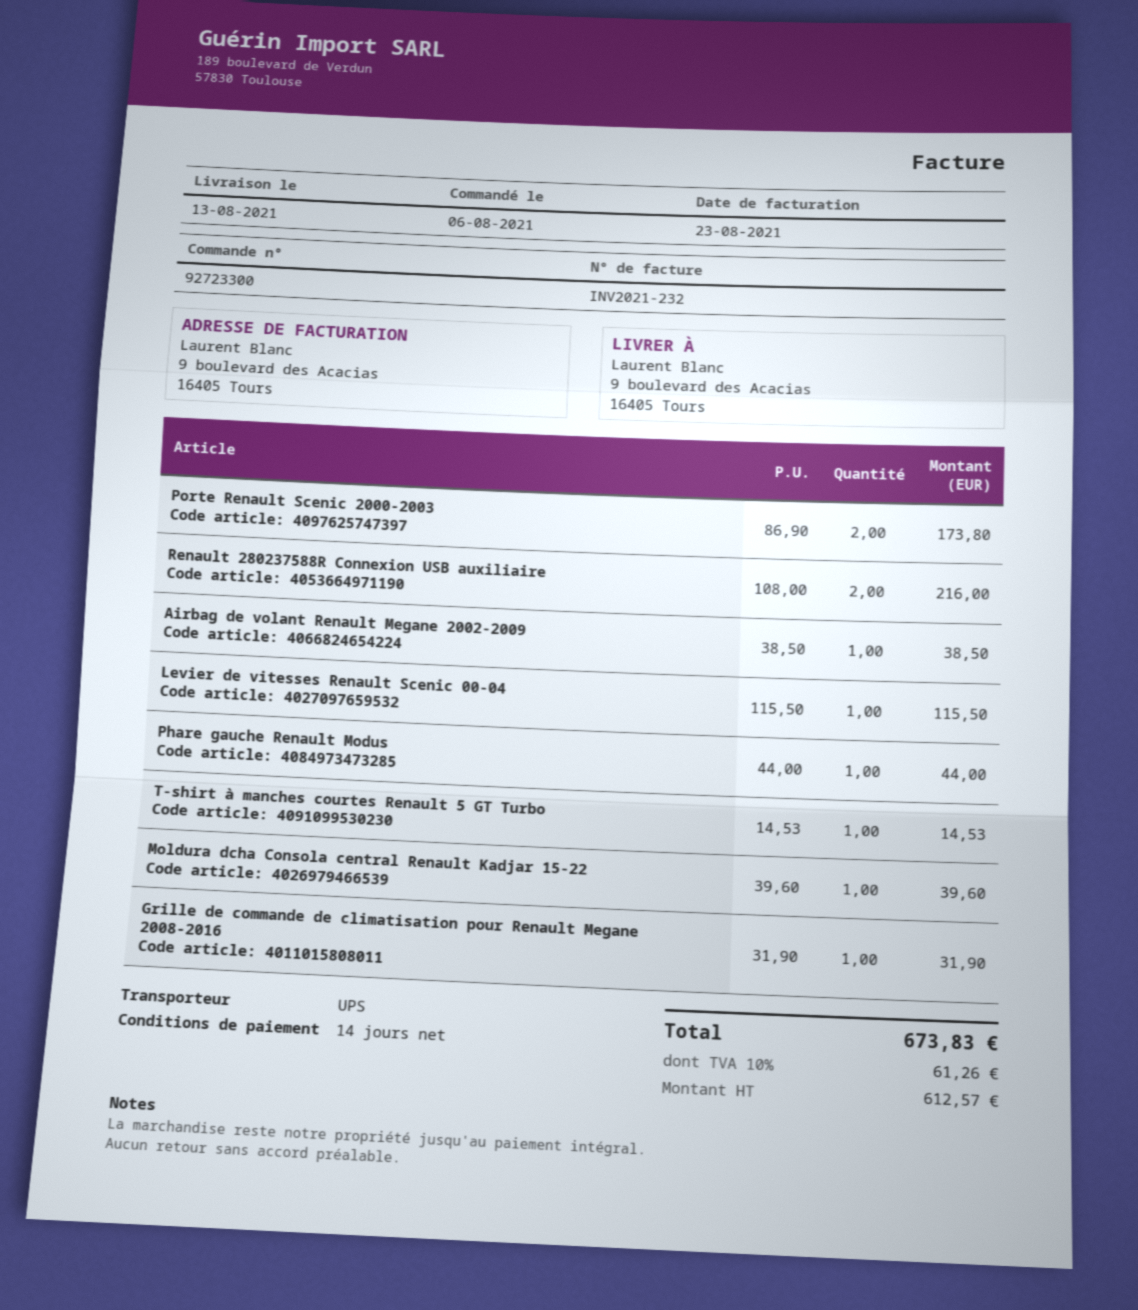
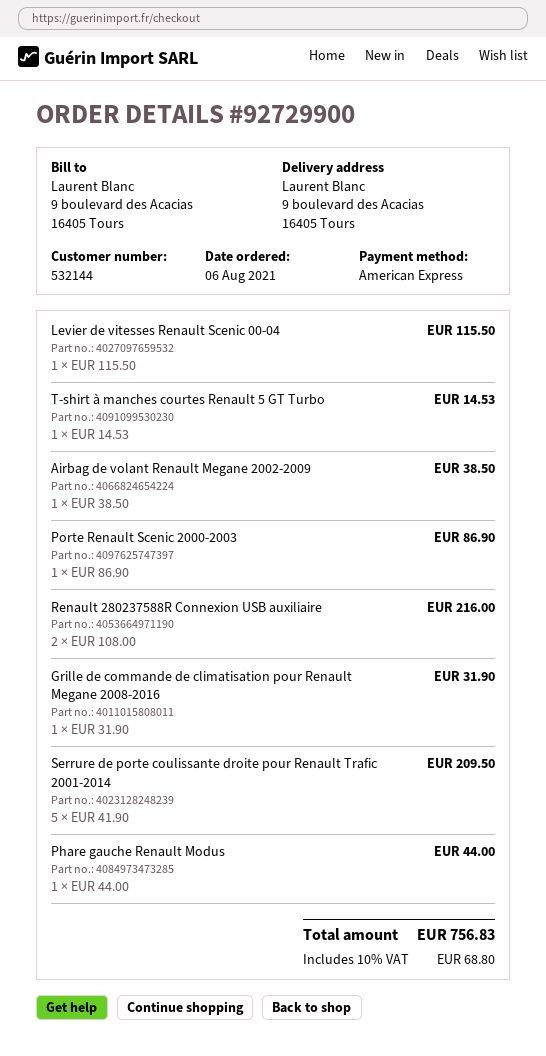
order number: 92723300 -> 92729900
Porte Renault Scenic 2000-2003: 2 x 86.90 = 173.80 -> 1 x 86.90 = 86.90
Moldura dcha Consola central Renault Kadjar 15-22: 1 x 39.60 = 39.60 -> none
Serrure de porte coulissante droite pour Renault Trafic 2001-2014: none -> 5 x 41.90 = 209.50
tax: 10% = 61.26 -> 10% = 68.80
total: 673.83 -> 756.83

